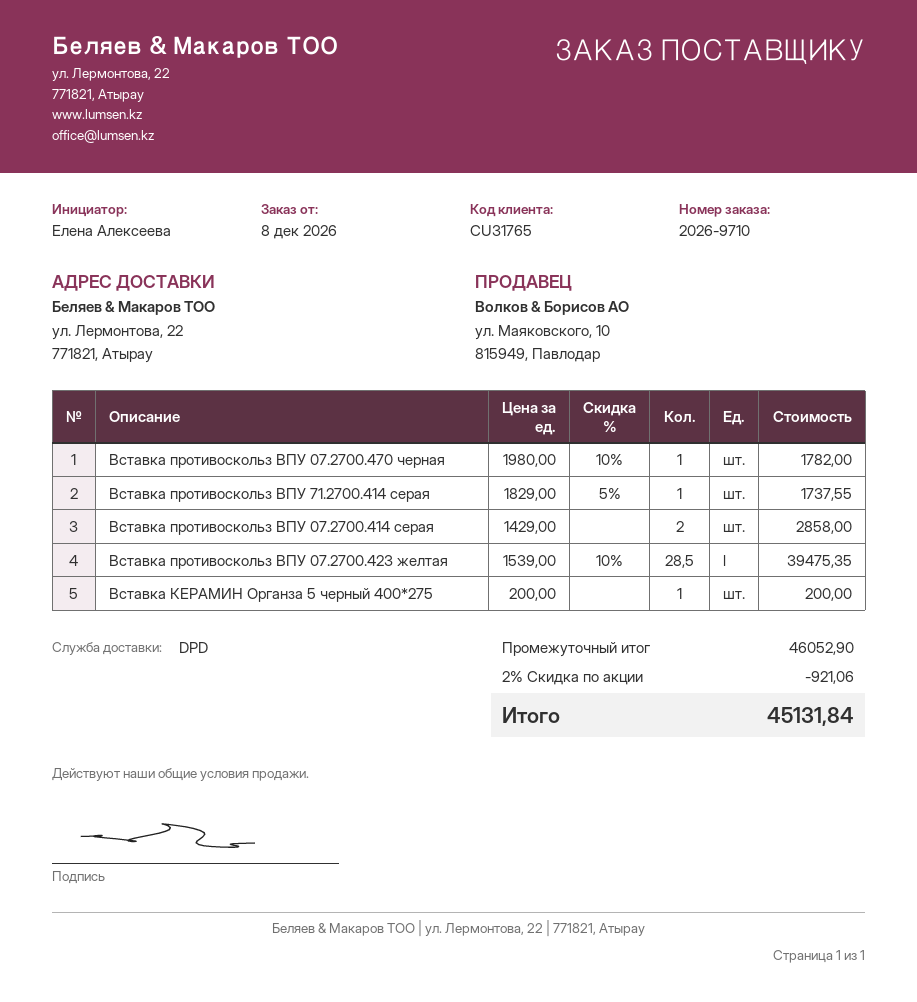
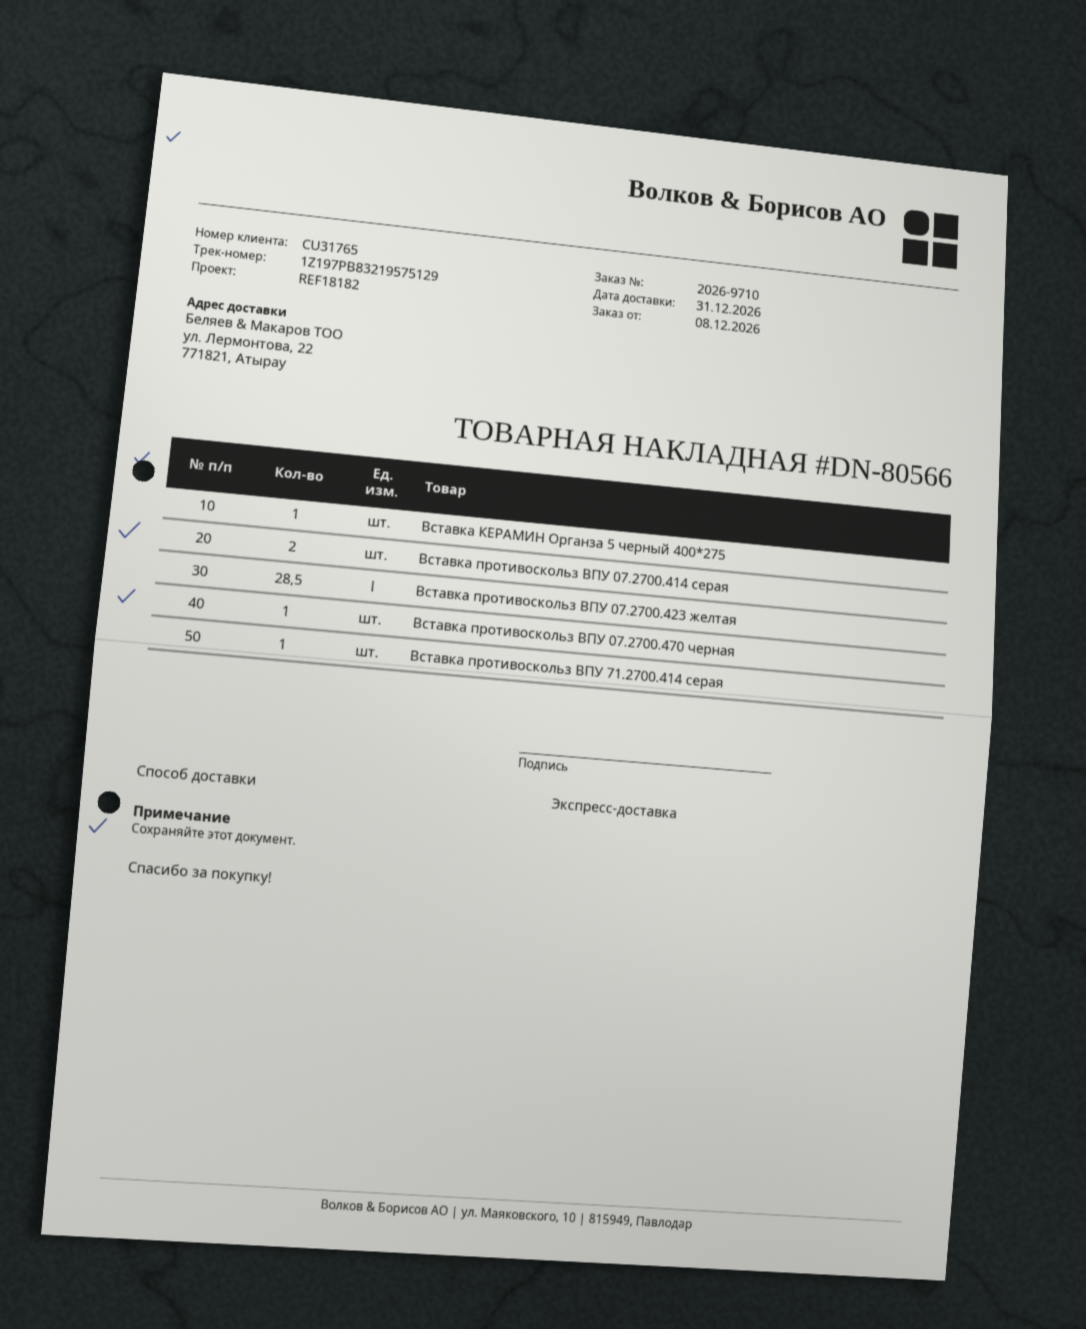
shipping method: DPD -> express

